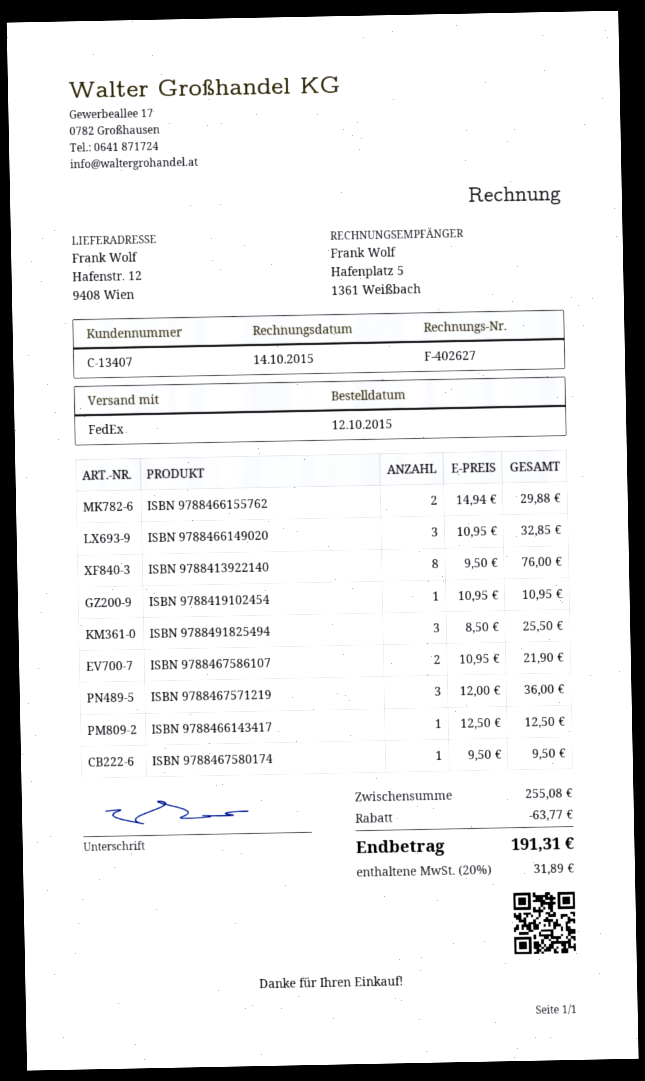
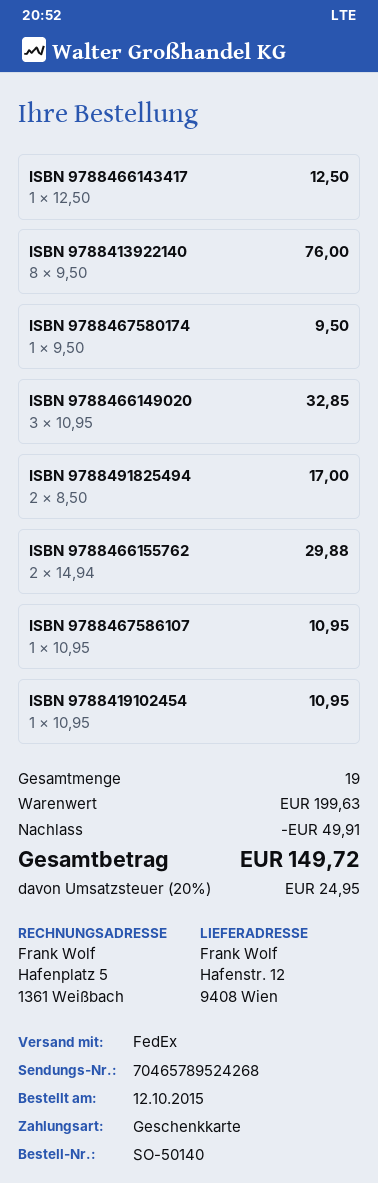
ISBN 9788491825494: 3 x 8.50 = 25.50 -> 2 x 8.50 = 17.00
ISBN 9788467586107: 2 x 10.95 = 21.90 -> 1 x 10.95 = 10.95
ISBN 9788467571219: 3 x 12.00 = 36.00 -> none
subtotal: 255.08 -> 199.63
discount: 63.77 -> 49.91
tax: 20% = 31.89 -> 20% = 24.95
total: 191.31 -> 149.72

